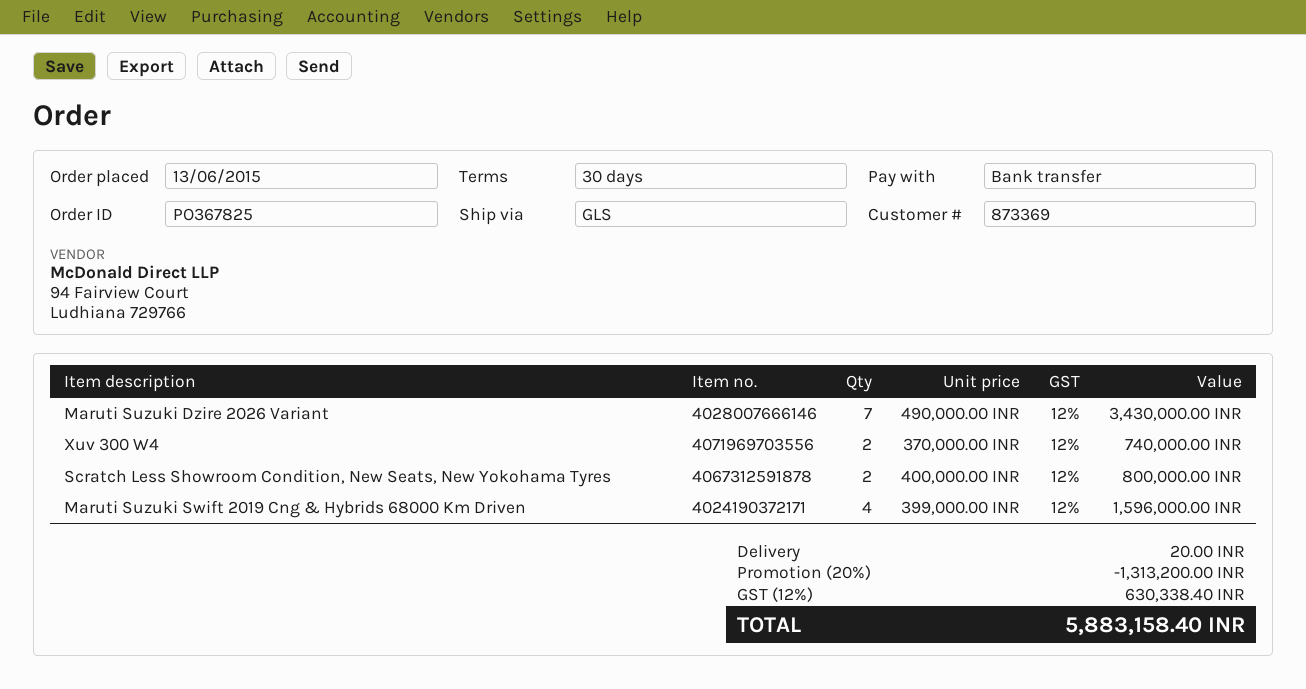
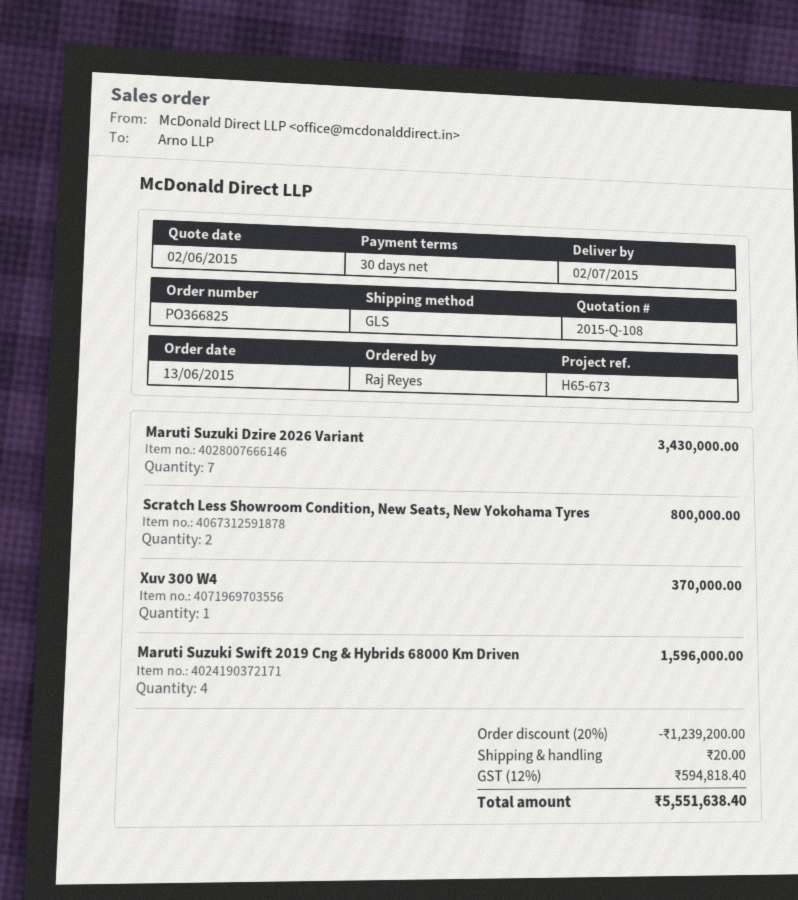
order number: PO367825 -> PO366825
Xuv 300 W4: 2 for 740000.00 -> 1 for 370000.00
discount: 20% = 1313200.00 -> 20% = 1239200.00
tax: 12% = 630338.40 -> 12% = 594818.40
total: 5883158.40 -> 5551638.40

